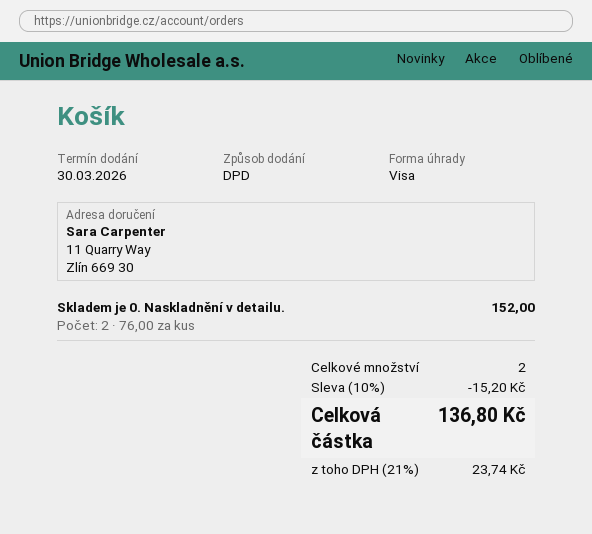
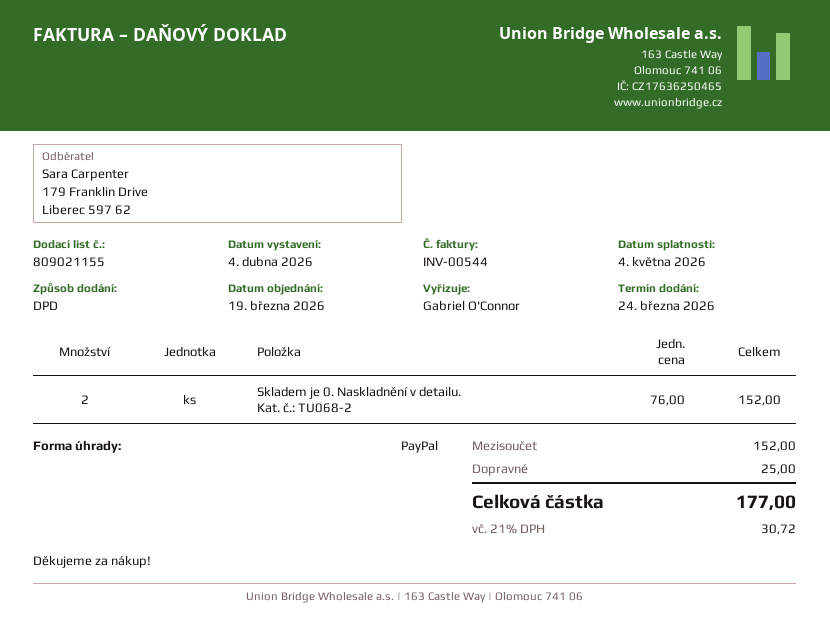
delivery date: 2026-03-30 -> 2026-03-24
payment method: Visa -> PayPal
discount: 10% = 15.20 -> none
shipping: none -> 25.00
tax: 21% = 23.74 -> 21% = 30.72
total: 136.80 -> 177.00

